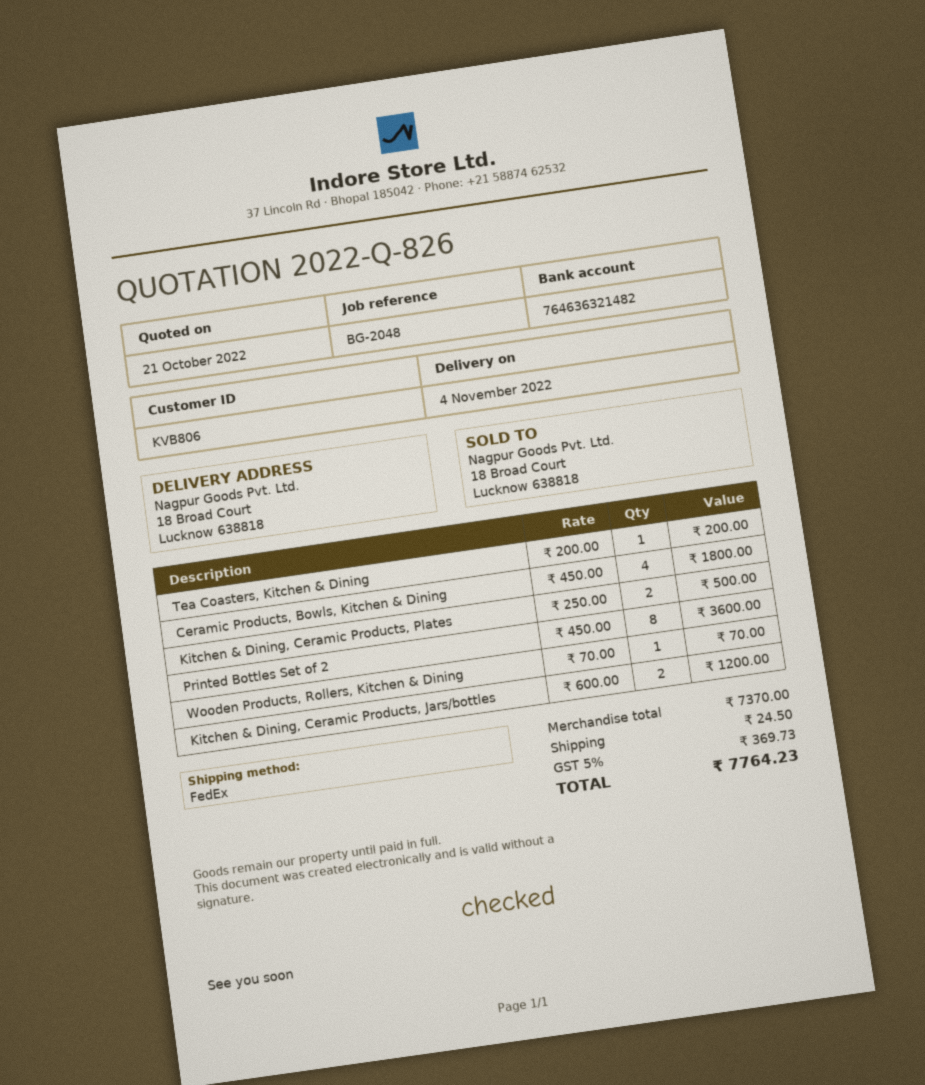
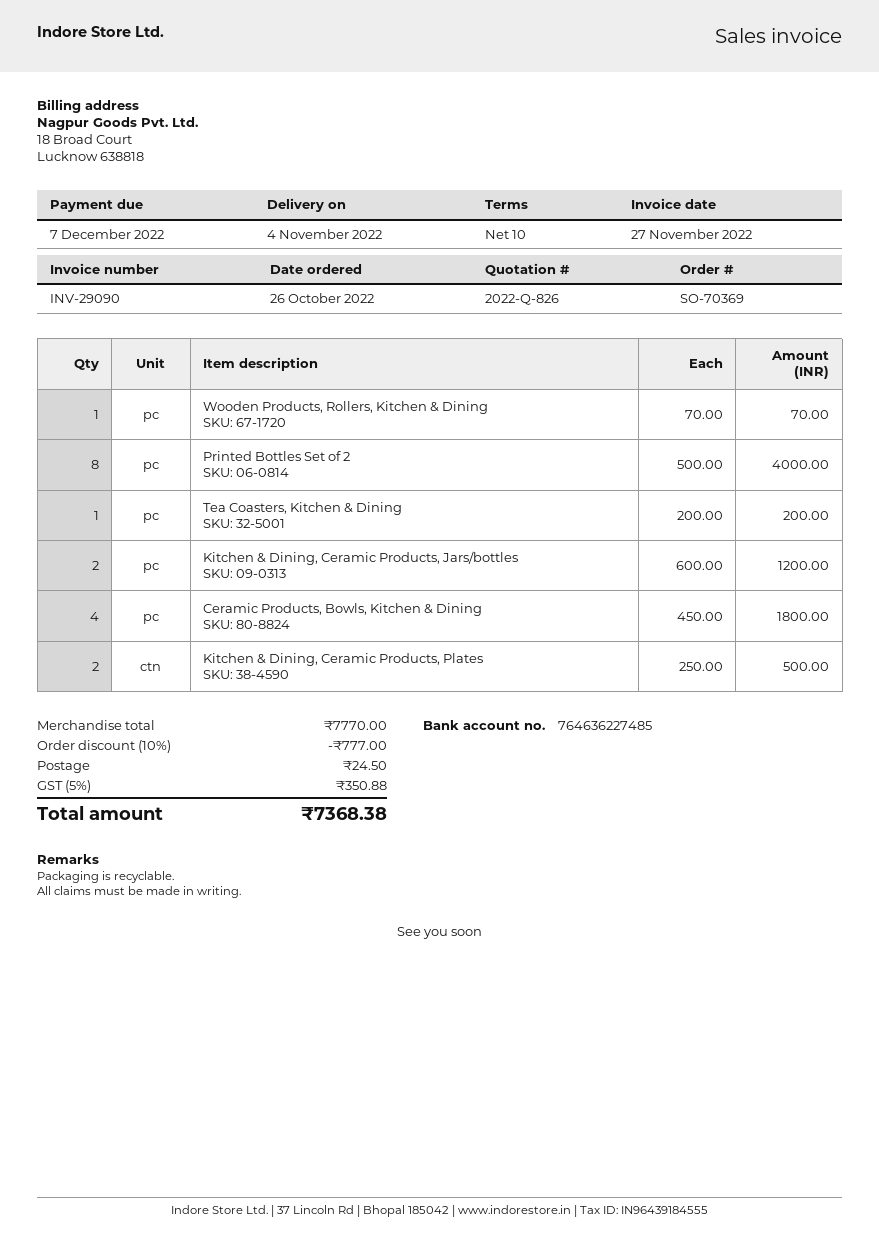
bank account: 764636321482 -> 764636227485
Printed Bottles Set of 2: 8 x 450.00 = 3600.00 -> 8 x 500.00 = 4000.00
subtotal: 7370.00 -> 7770.00
discount: none -> 10% = 777.00
tax: 5% = 369.73 -> 5% = 350.88
total: 7764.23 -> 7368.38

